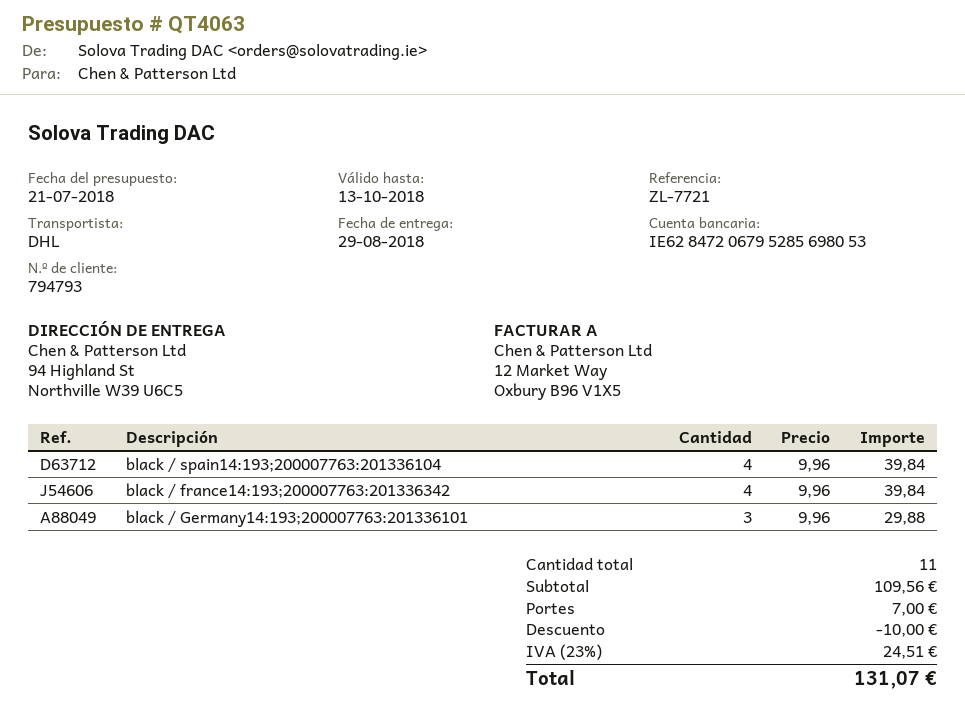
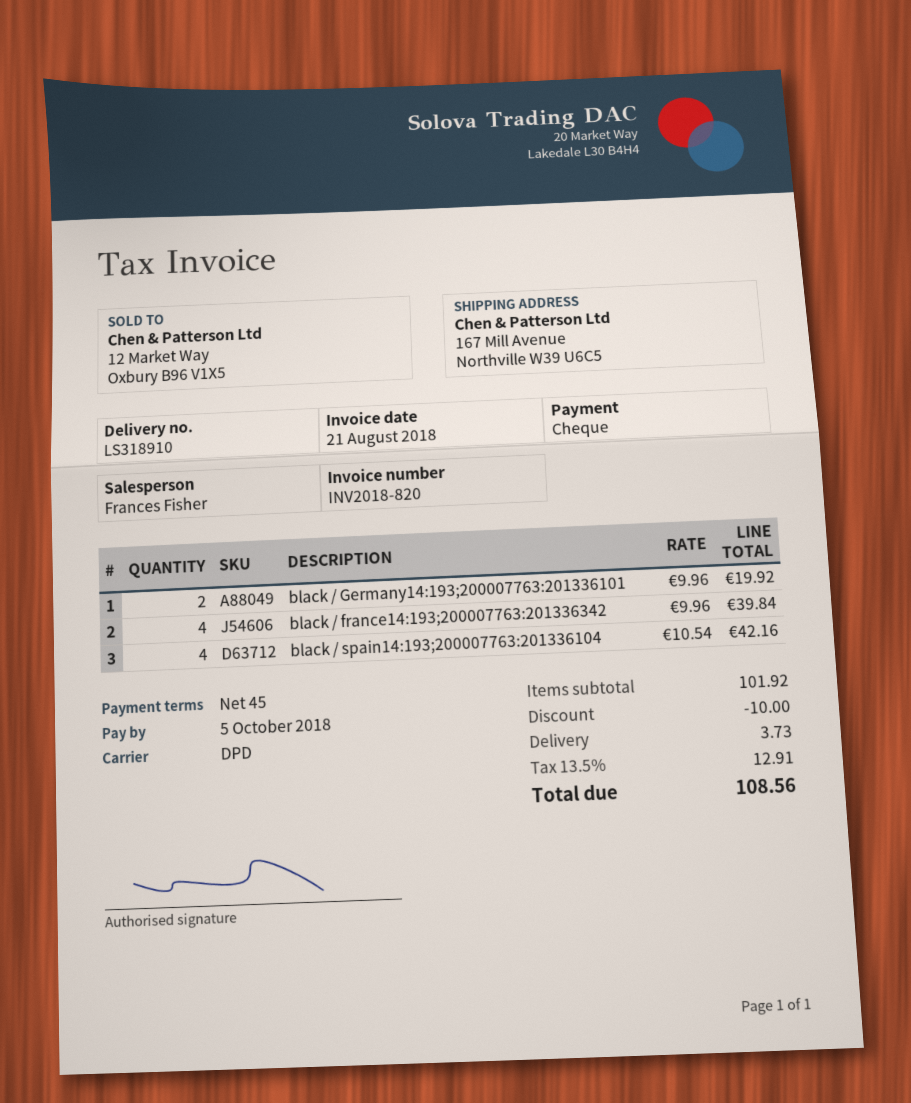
shipping method: DHL -> DPD
ship to: 94 Highland St, Northville W39 U6C5 -> 167 Mill Avenue, Northville W39 U6C5
black / spain14:193;200007763:201336104: 4 x 9.96 = 39.84 -> 4 x 10.54 = 42.16
black / Germany14:193;200007763:201336101: 3 x 9.96 = 29.88 -> 2 x 9.96 = 19.92
subtotal: 109.56 -> 101.92
shipping: 7.00 -> 3.73
tax: 23% = 24.51 -> 13.5% = 12.91
total: 131.07 -> 108.56

